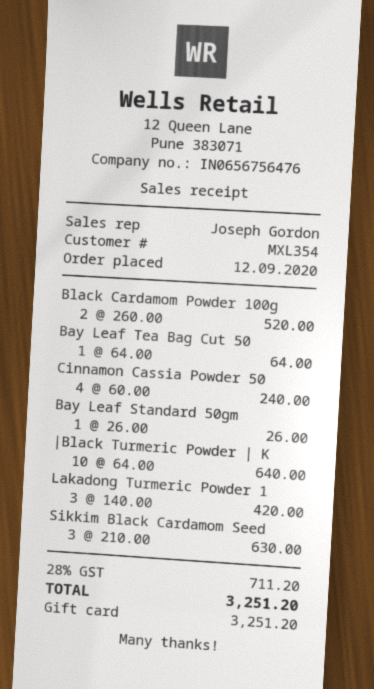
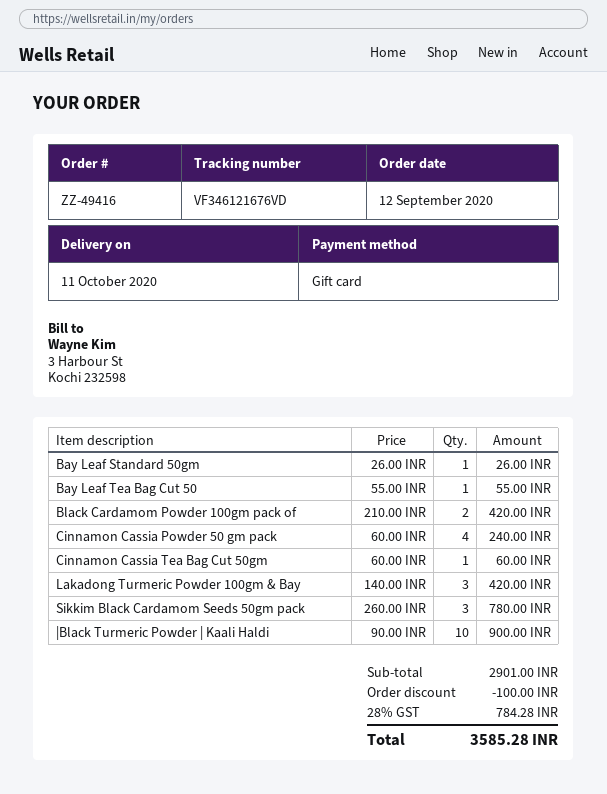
Black Cardamom Powder 100g: 2 x 260.00 = 520.00 -> 2 x 210.00 = 420.00
Bay Leaf Tea Bag Cut 50: 1 x 64.00 = 64.00 -> 1 x 55.00 = 55.00
|Black Turmeric Powder | K: 10 x 64.00 = 640.00 -> 10 x 90.00 = 900.00
Sikkim Black Cardamom Seed: 3 x 210.00 = 630.00 -> 3 x 260.00 = 780.00
Cinnamon Cassia Tea Bag Cut 50gm: none -> 1 x 60.00 = 60.00
discount: none -> 100.00
tax: 28% = 711.20 -> 28% = 784.28
total: 3251.20 -> 3585.28

